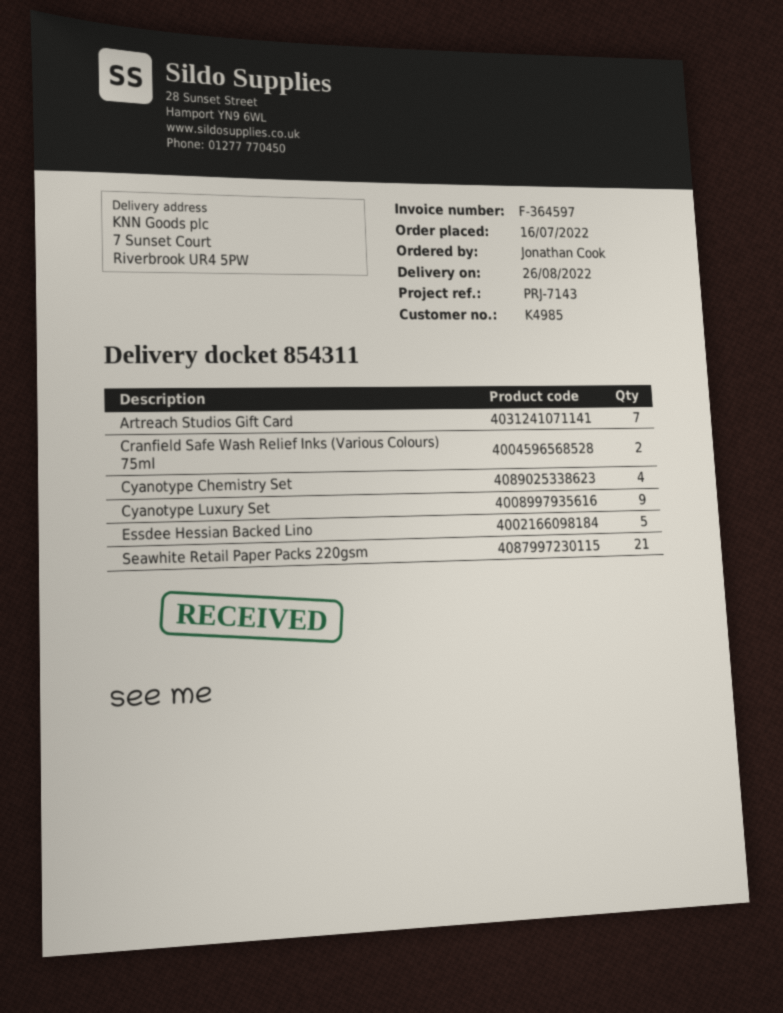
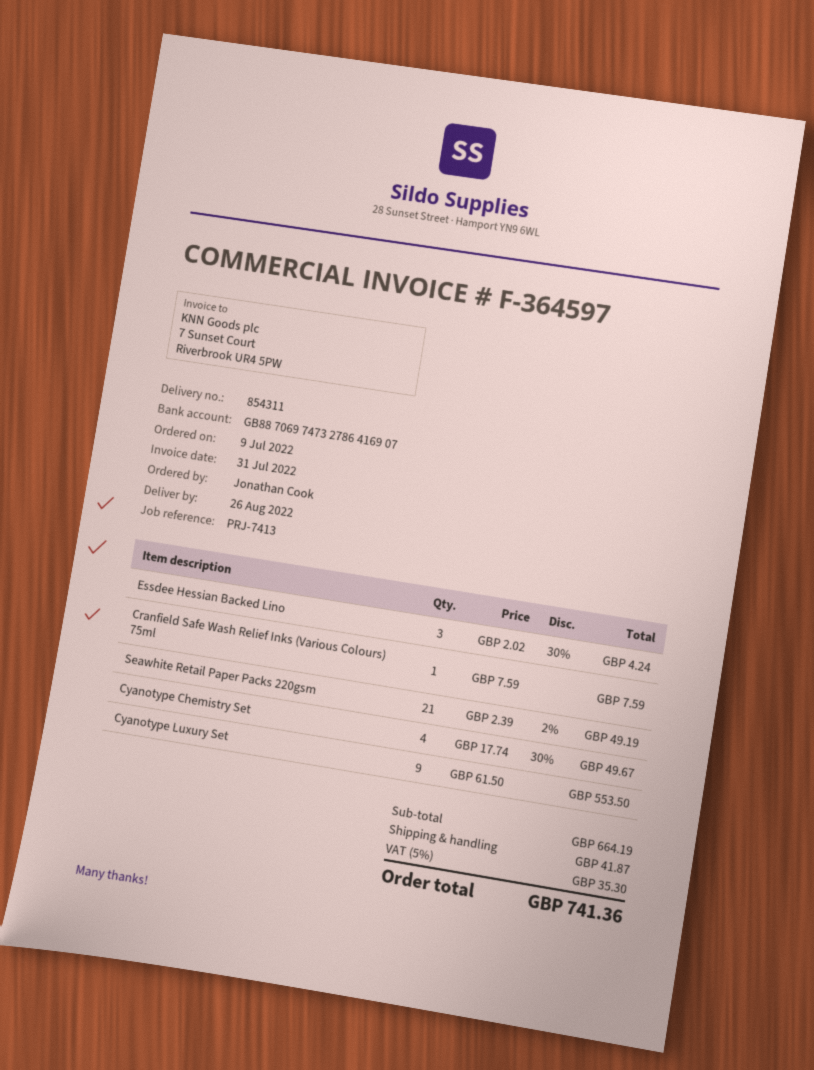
order date: 2022-07-16 -> 2022-07-09
reference: PRJ-7143 -> PRJ-7413
Artreach Studios Gift Card: 7 -> none
Cranfield Safe Wash Relief Inks (Various Colours) 75ml: 2 -> 1
Essdee Hessian Backed Lino: 5 -> 3

